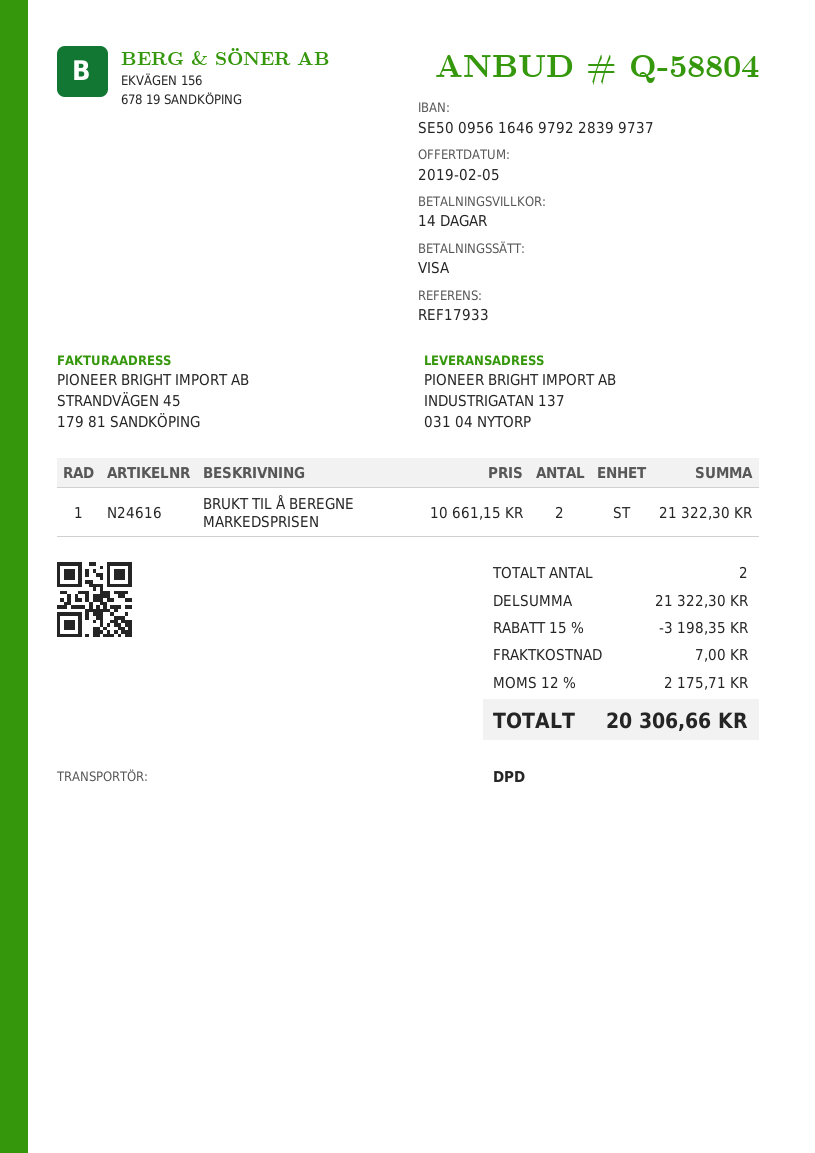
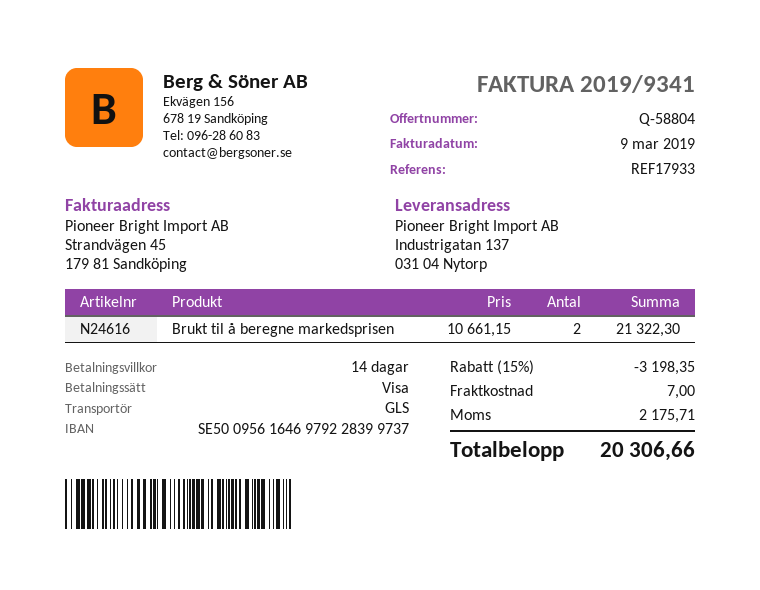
shipping method: DPD -> GLS

